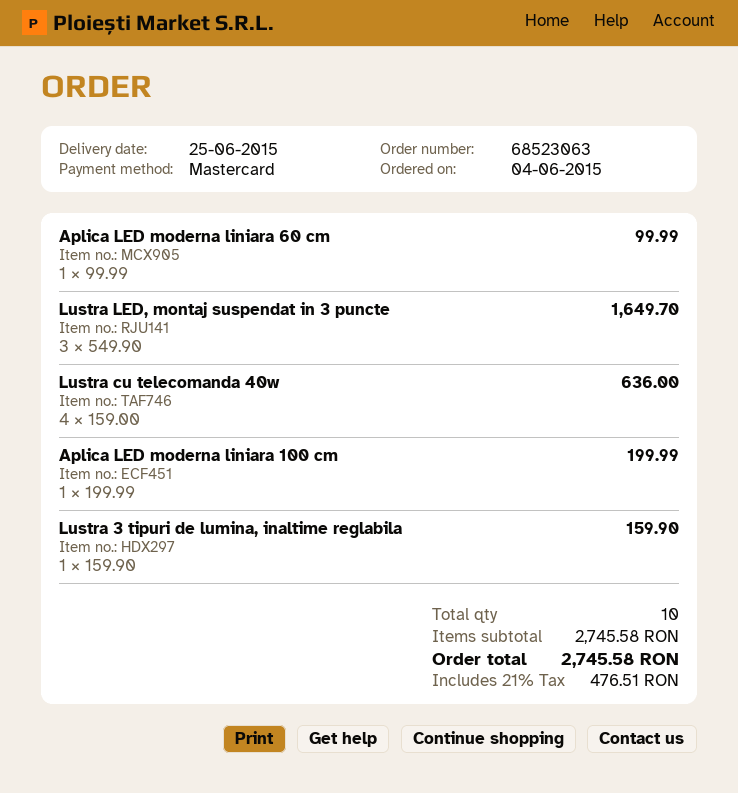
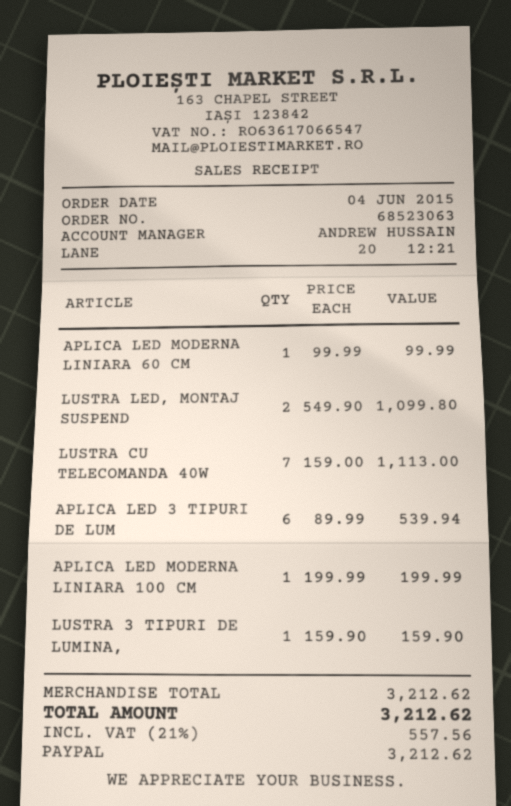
payment method: Mastercard -> PayPal
Lustra LED, montaj suspendat in 3 puncte: 3 x 549.90 = 1649.70 -> 2 x 549.90 = 1099.80
Lustra cu telecomanda 40w: 4 x 159.00 = 636.00 -> 7 x 159.00 = 1113.00
APLICA LED 3 TIPURI DE LUM: none -> 6 x 89.99 = 539.94
subtotal: 2745.58 -> 3212.62
tax: 21% = 476.51 -> 21% = 557.56
total: 2745.58 -> 3212.62

